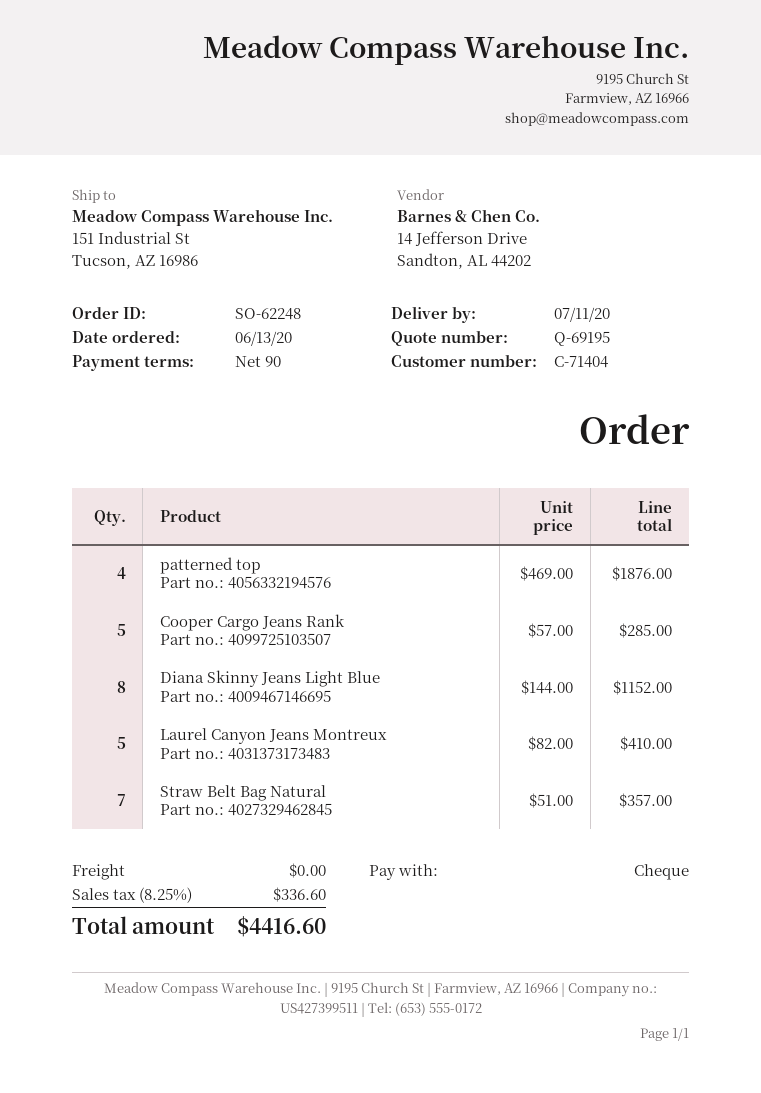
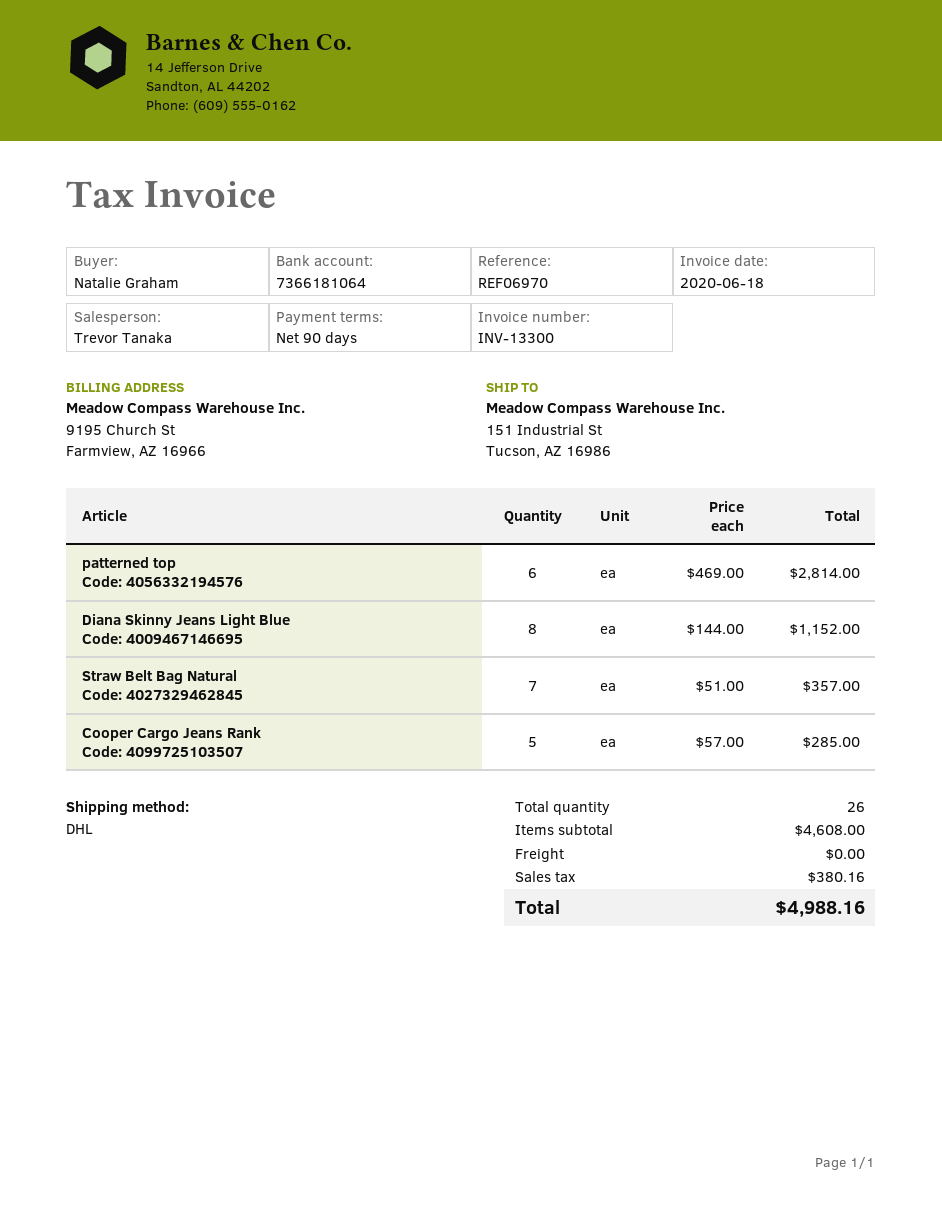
patterned top: 4 x 469.00 = 1876.00 -> 6 x 469.00 = 2814.00
Laurel Canyon Jeans Montreux: 5 x 82.00 = 410.00 -> none
tax: 336.60 -> 380.16
total: 4416.60 -> 4988.16

